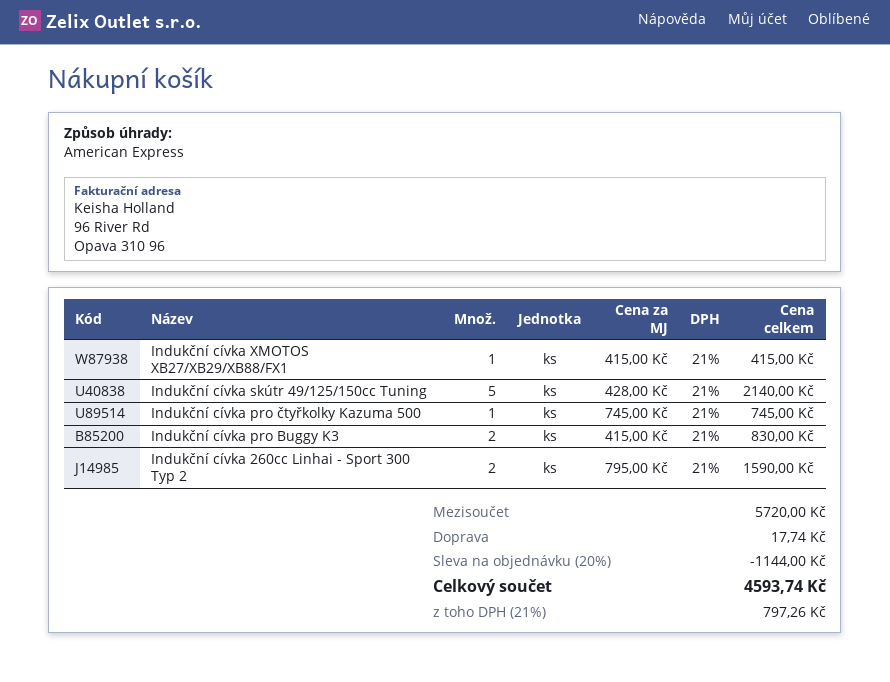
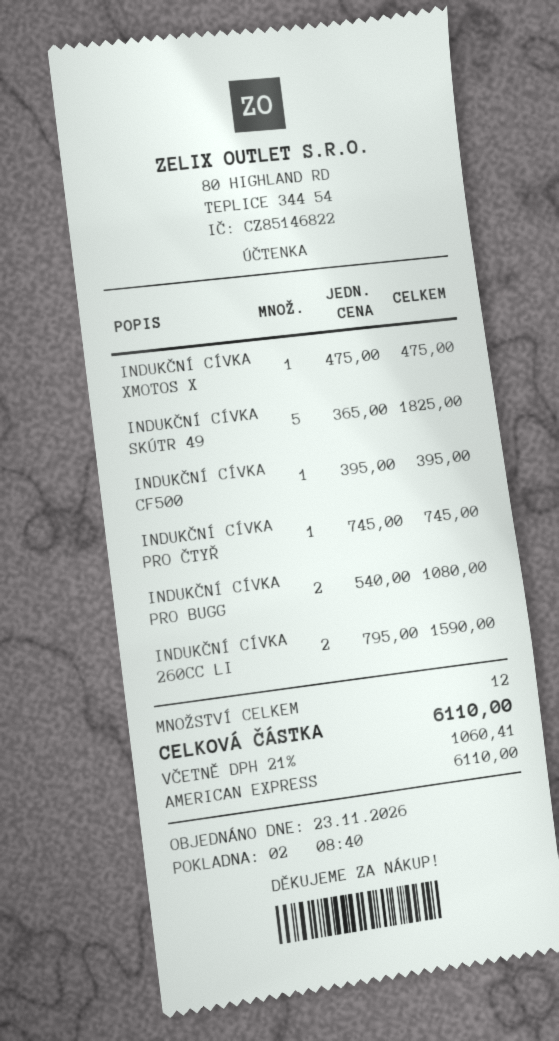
Indukční cívka XMOTOS XB27/XB29/XB88/FX1: 1 x 415.00 = 415.00 -> 1 x 475.00 = 475.00
Indukční cívka skútr 49/125/150cc Tuning: 5 x 428.00 = 2140.00 -> 5 x 365.00 = 1825.00
Indukční cívka pro Buggy K3: 2 x 415.00 = 830.00 -> 2 x 540.00 = 1080.00
INDUKČNÍ CÍVKA CF500: none -> 1 x 395.00 = 395.00
discount: 20% = 1144.00 -> none
shipping: 17.74 -> none
tax: 21% = 797.26 -> 21% = 1060.41
total: 4593.74 -> 6110.00

